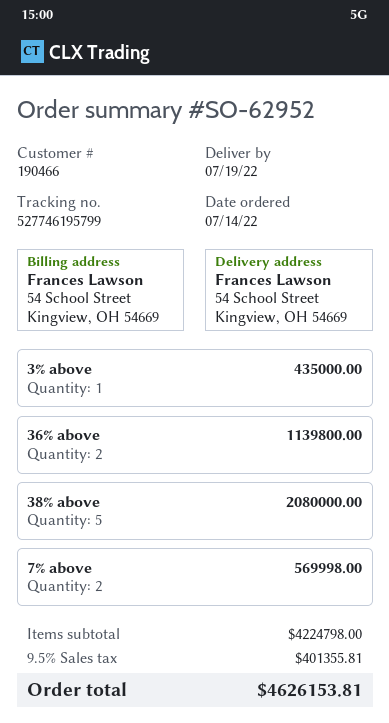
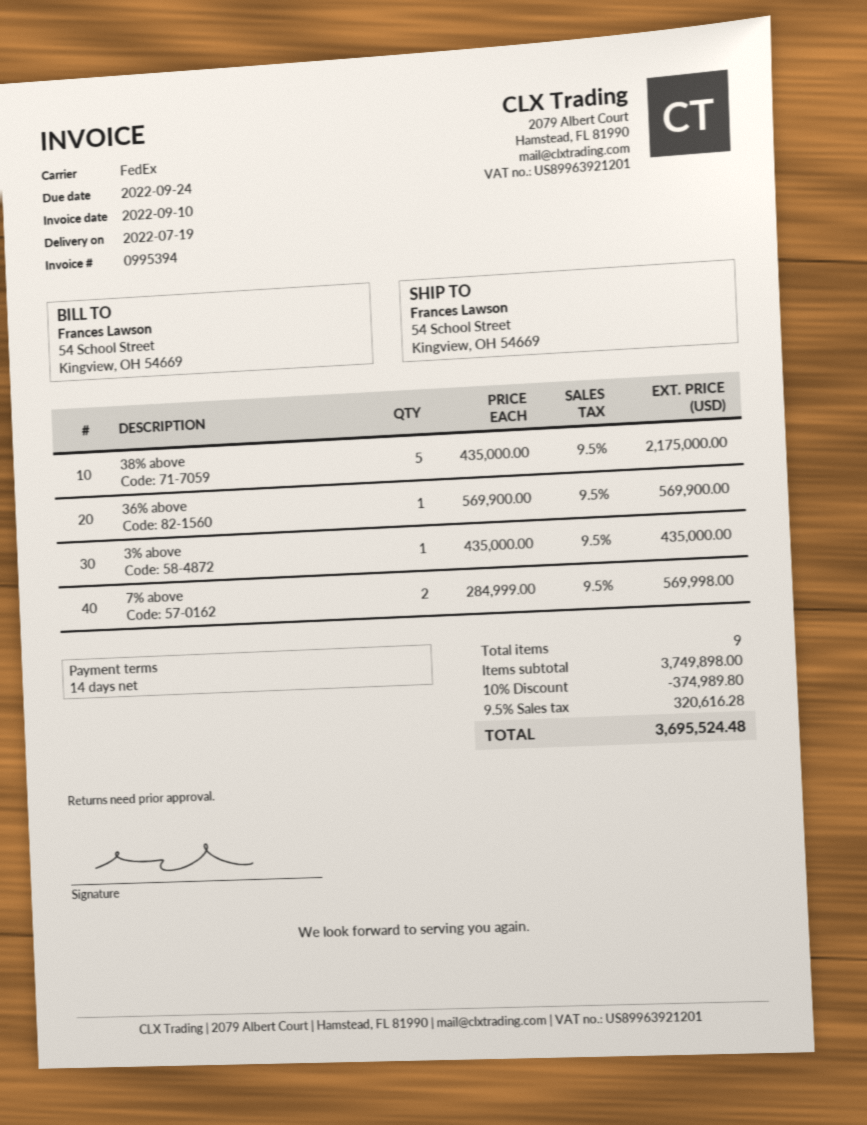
36% above: 2 for 1139800.00 -> 1 for 569900.00
38% above: 5 for 2080000.00 -> 5 for 2175000.00
subtotal: 4224798.00 -> 3749898.00
discount: none -> 10% = 374989.80
tax: 9.5% = 401355.81 -> 9.5% = 320616.28
total: 4626153.81 -> 3695524.48

